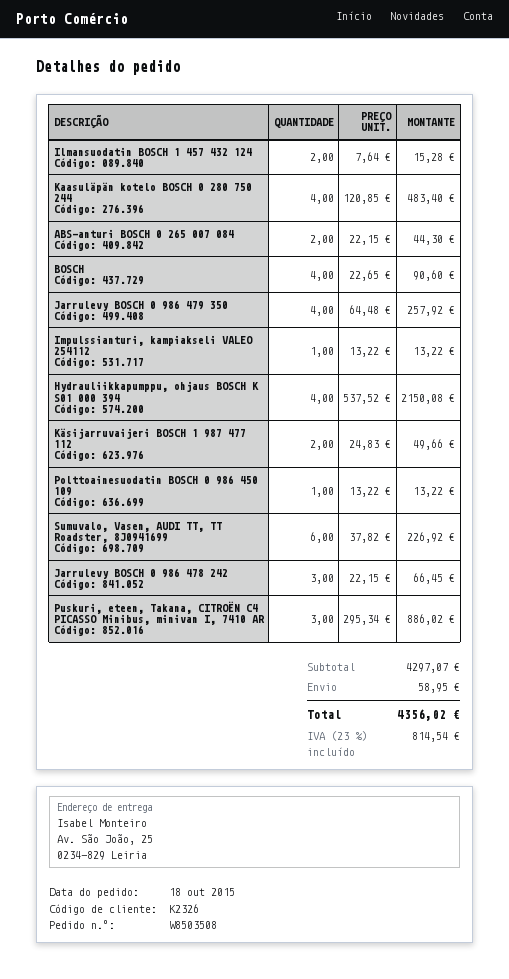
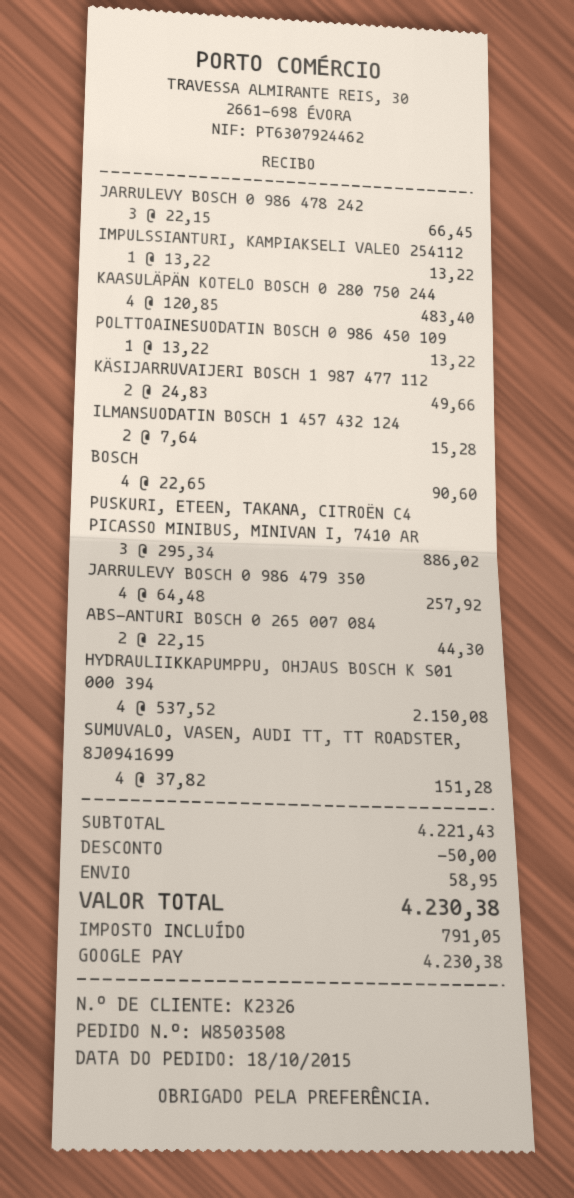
Sumuvalo, Vasen, AUDI TT, TT Roadster, 8J0941699: 6 x 37.82 = 226.92 -> 4 x 37.82 = 151.28
subtotal: 4297.07 -> 4221.43
discount: none -> 50.00
tax: 814.54 -> 791.05
total: 4356.02 -> 4230.38

